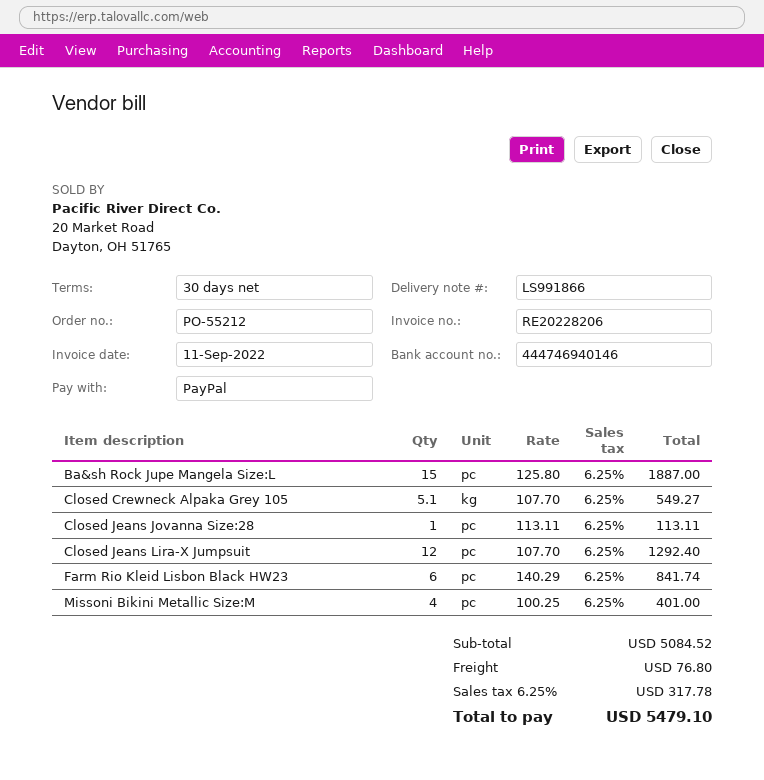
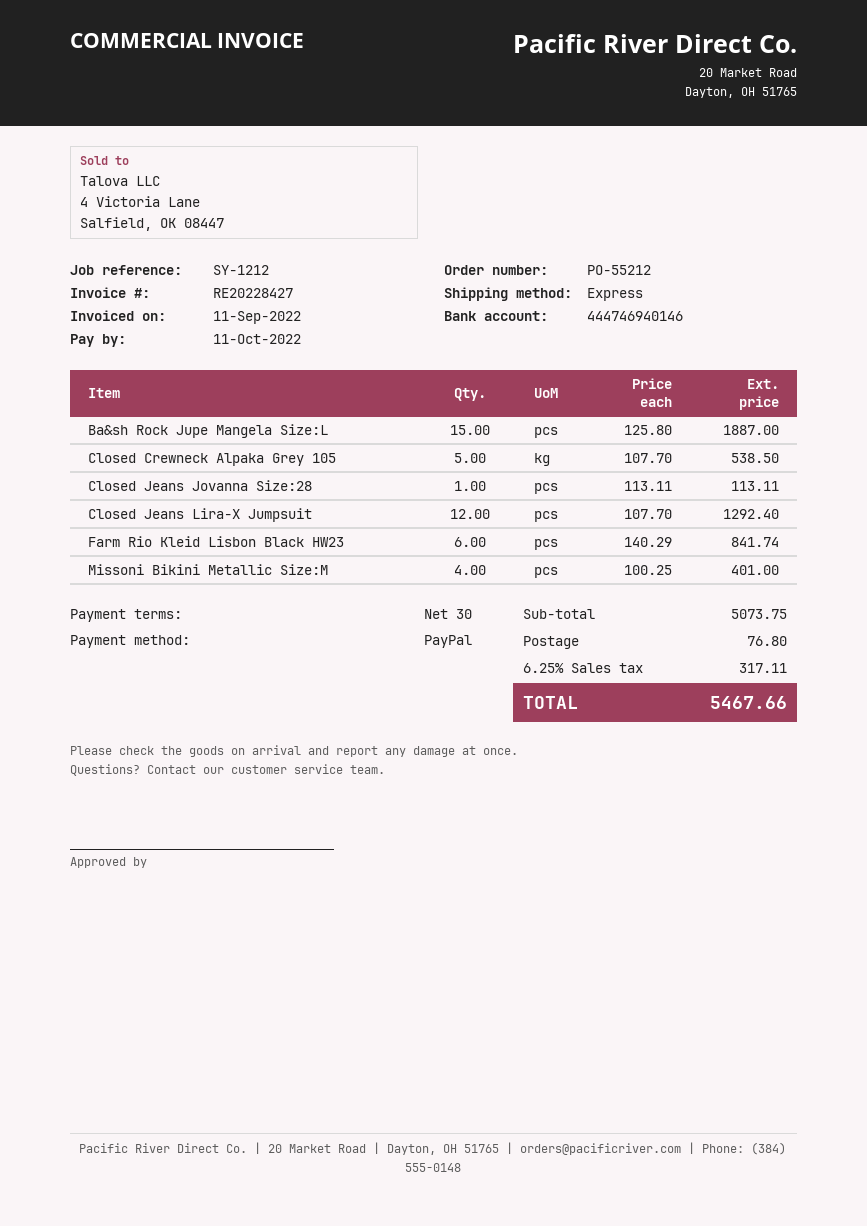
invoice number: RE20228206 -> RE20228427
Closed Crewneck Alpaka Grey 105: 5.1 x 107.70 = 549.27 -> 5 x 107.70 = 538.50
subtotal: 5084.52 -> 5073.75
tax: 6.25% = 317.78 -> 6.25% = 317.11
total: 5479.10 -> 5467.66

